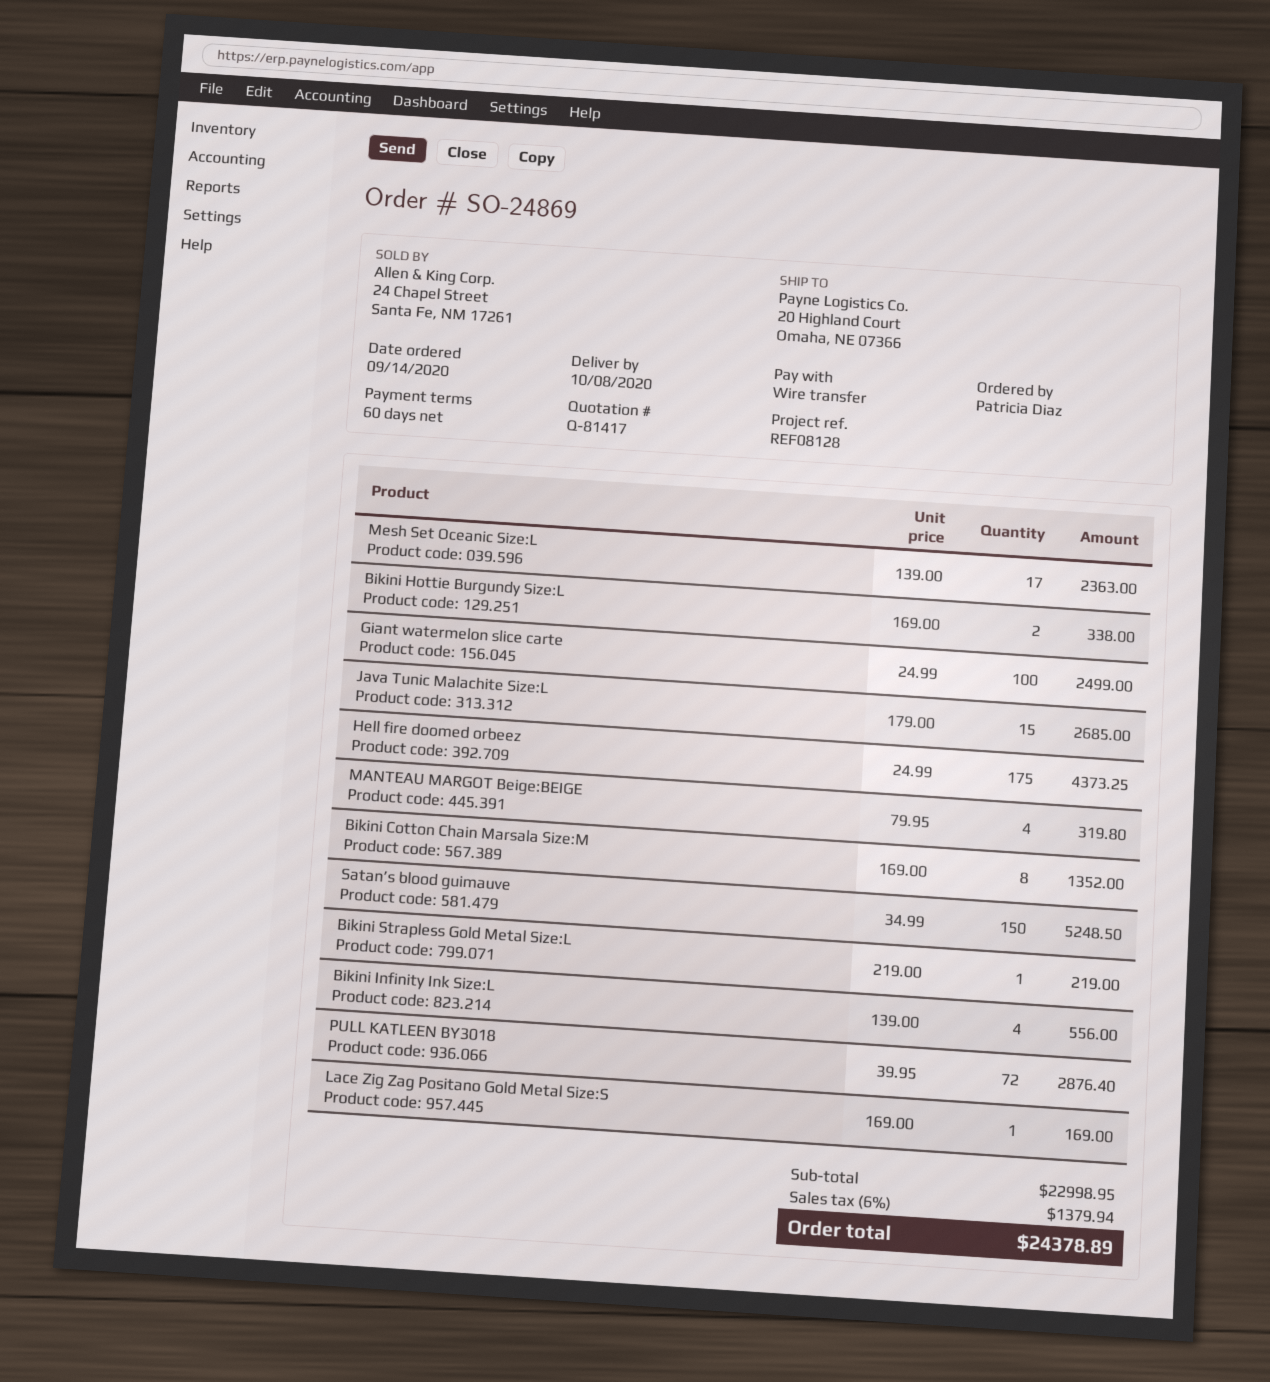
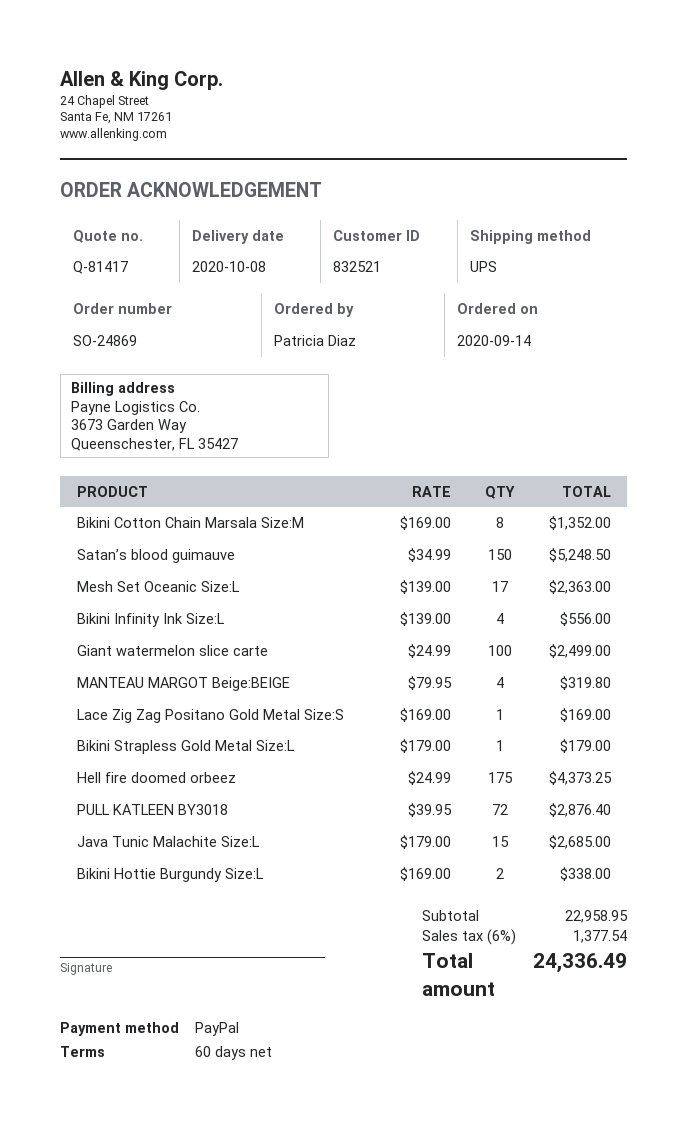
payment method: bank transfer -> PayPal
Bikini Strapless Gold Metal Size:L: 1 x 219.00 = 219.00 -> 1 x 179.00 = 179.00
subtotal: 22998.95 -> 22958.95
tax: 6% = 1379.94 -> 6% = 1377.54
total: 24378.89 -> 24336.49

